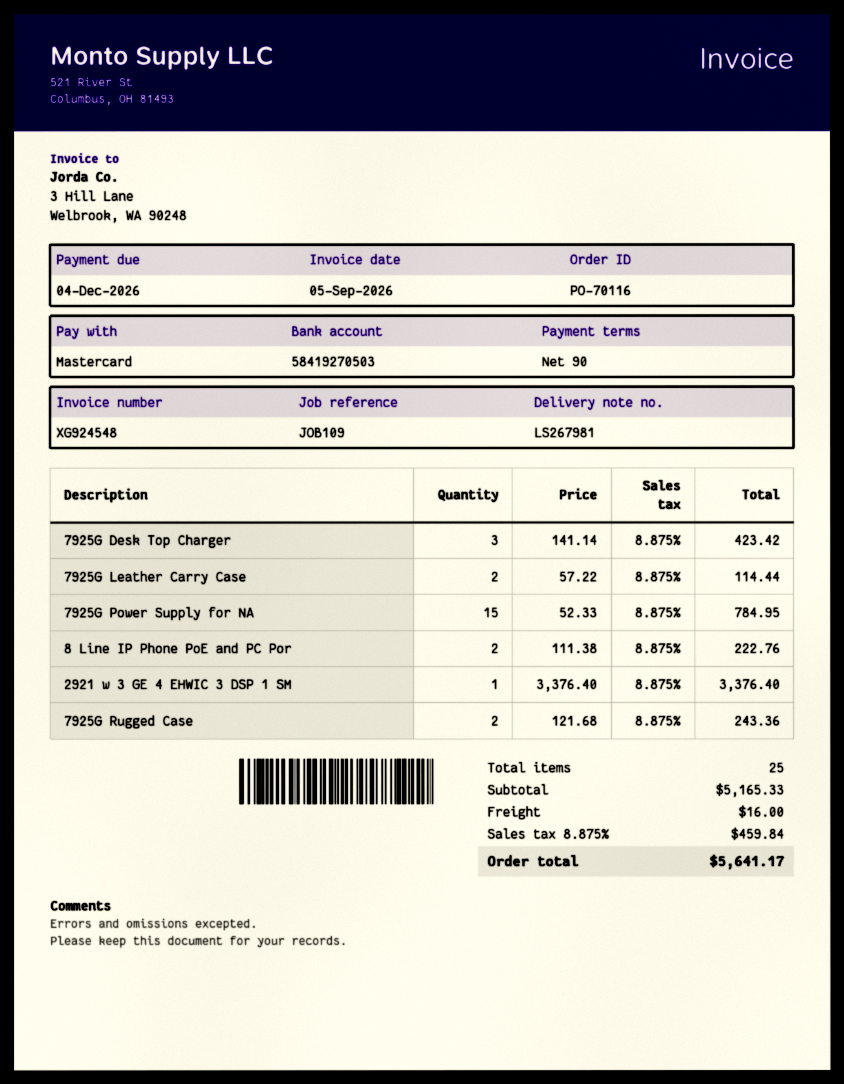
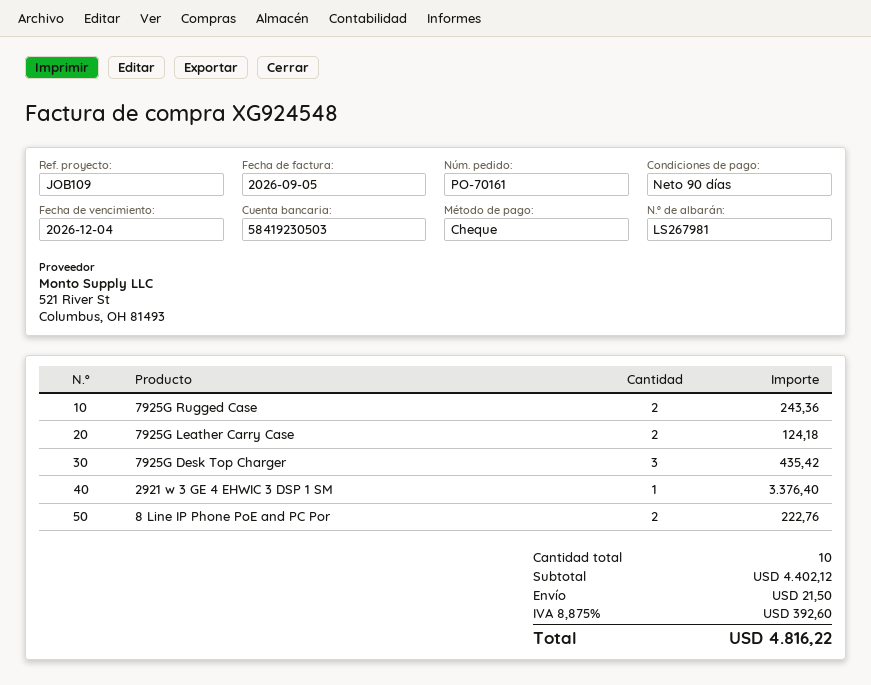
order number: PO-70116 -> PO-70161
payment method: Mastercard -> cheque
bank account: 58419270503 -> 58419230503
7925G Desk Top Charger: 3 for 423.42 -> 3 for 435.42
7925G Leather Carry Case: 2 for 114.44 -> 2 for 124.18
7925G Power Supply for NA: 15 for 784.95 -> none
total quantity: 25 -> 10
subtotal: 5165.33 -> 4402.12
shipping: 16.00 -> 21.50
tax: 8.875% = 459.84 -> 8.875% = 392.60
total: 5641.17 -> 4816.22

